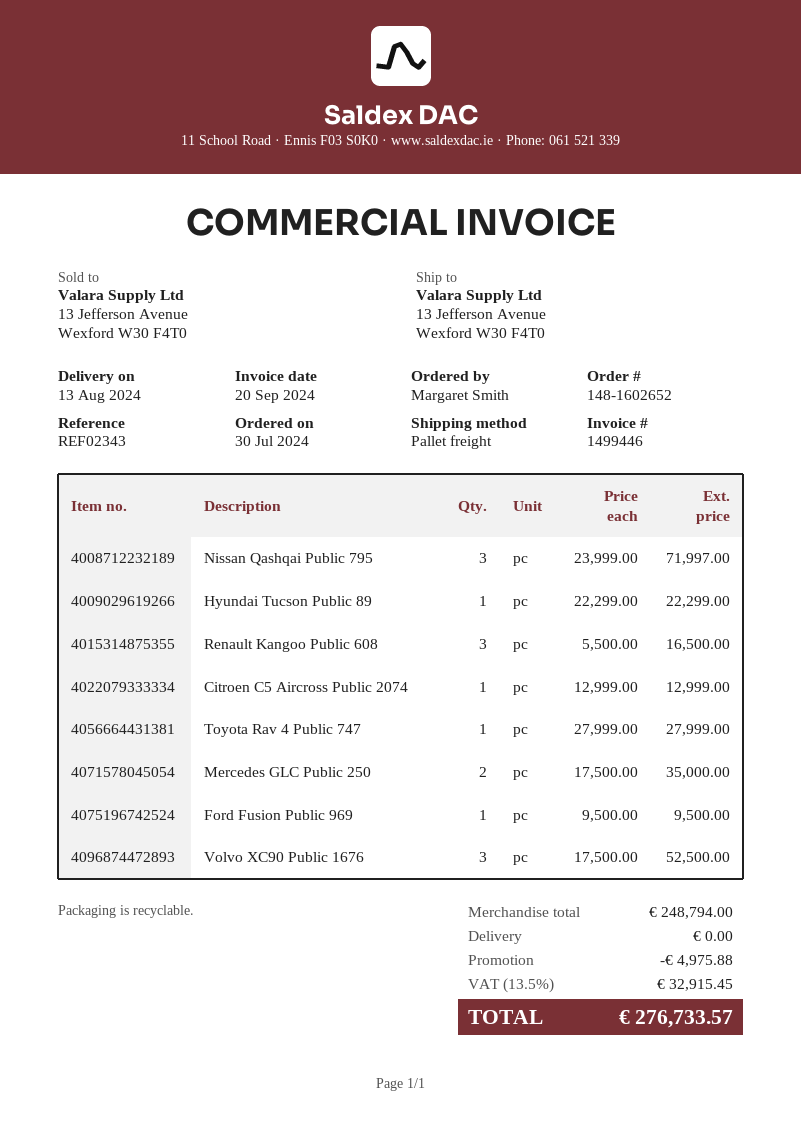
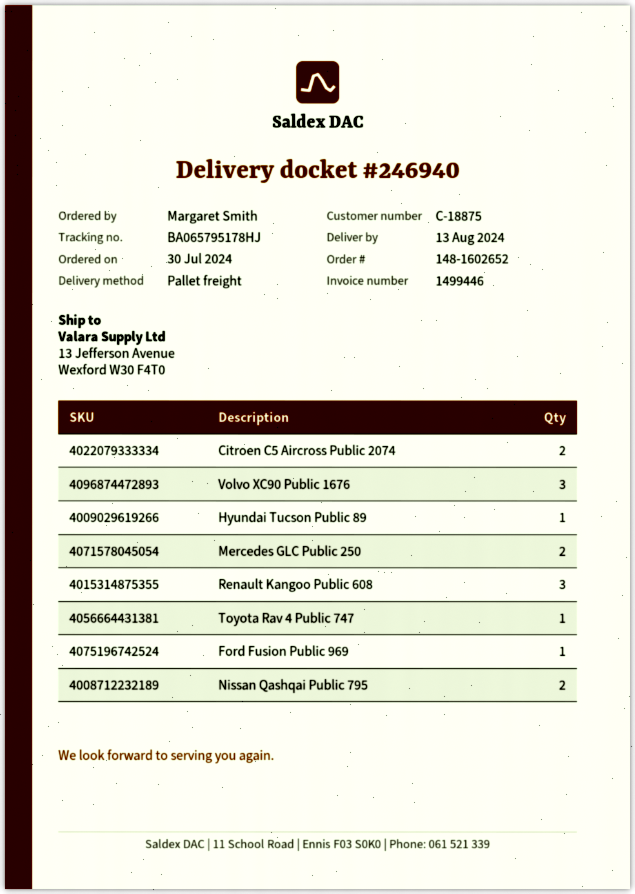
Nissan Qashqai Public 795: 3 -> 2
Citroen C5 Aircross Public 2074: 1 -> 2

